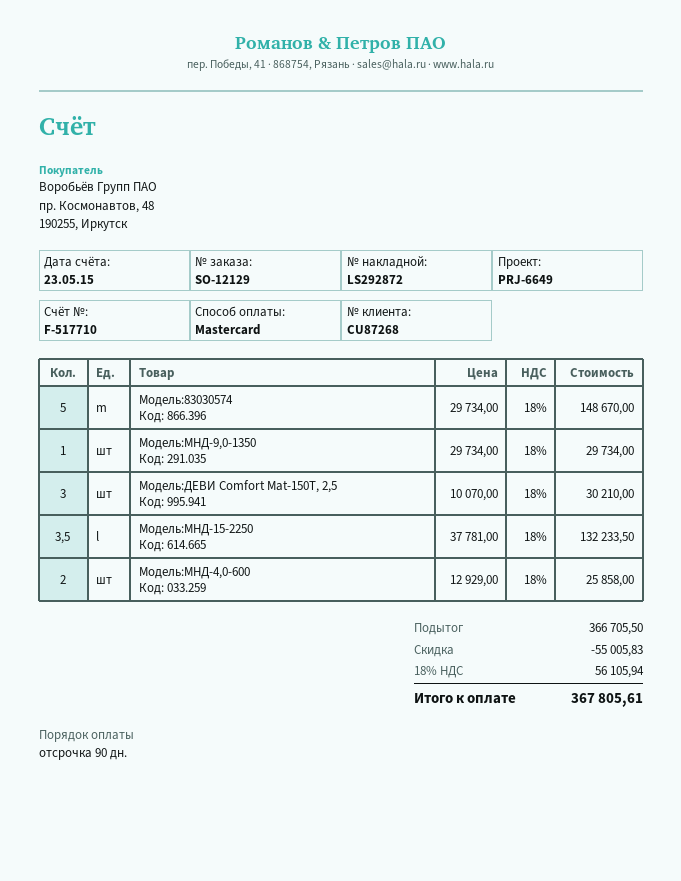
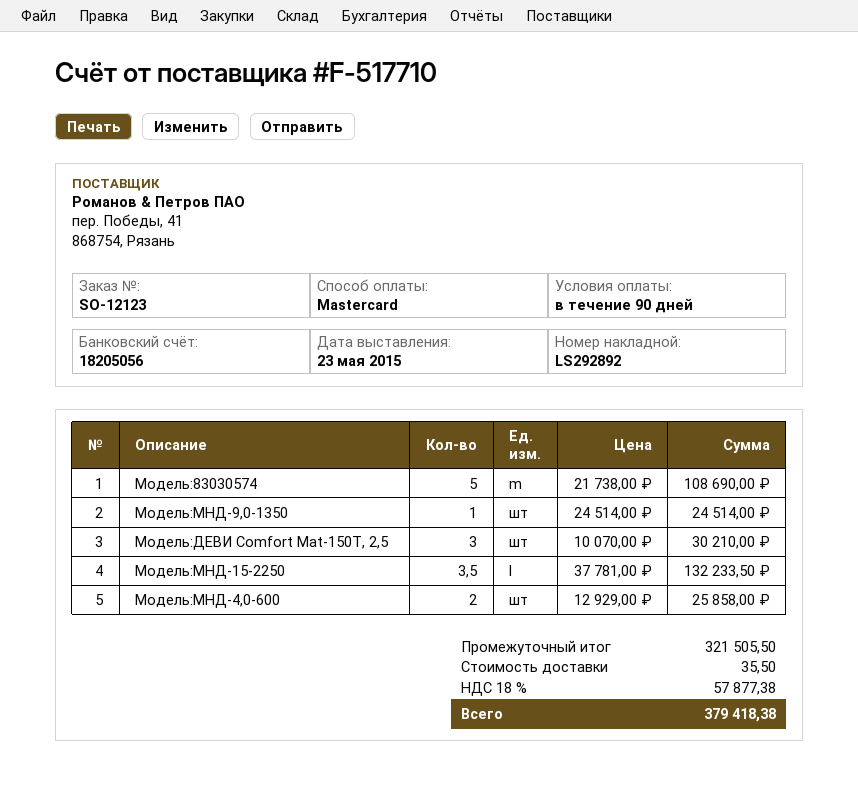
order number: SO-12129 -> SO-12123
delivery note number: LS292872 -> LS292892
Модель:83030574: 5 x 29734.00 = 148670.00 -> 5 x 21738.00 = 108690.00
Модель:МНД-9,0-1350: 1 x 29734.00 = 29734.00 -> 1 x 24514.00 = 24514.00
subtotal: 366705.50 -> 321505.50
discount: 55005.83 -> none
shipping: none -> 35.50
tax: 18% = 56105.94 -> 18% = 57877.38
total: 367805.61 -> 379418.38

